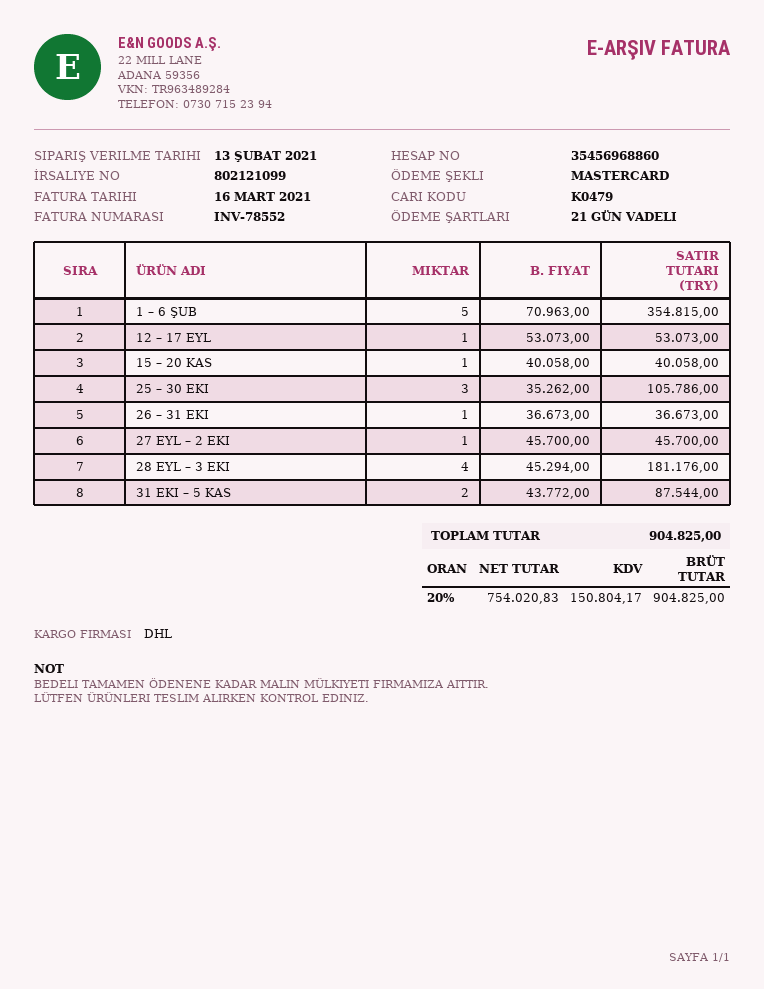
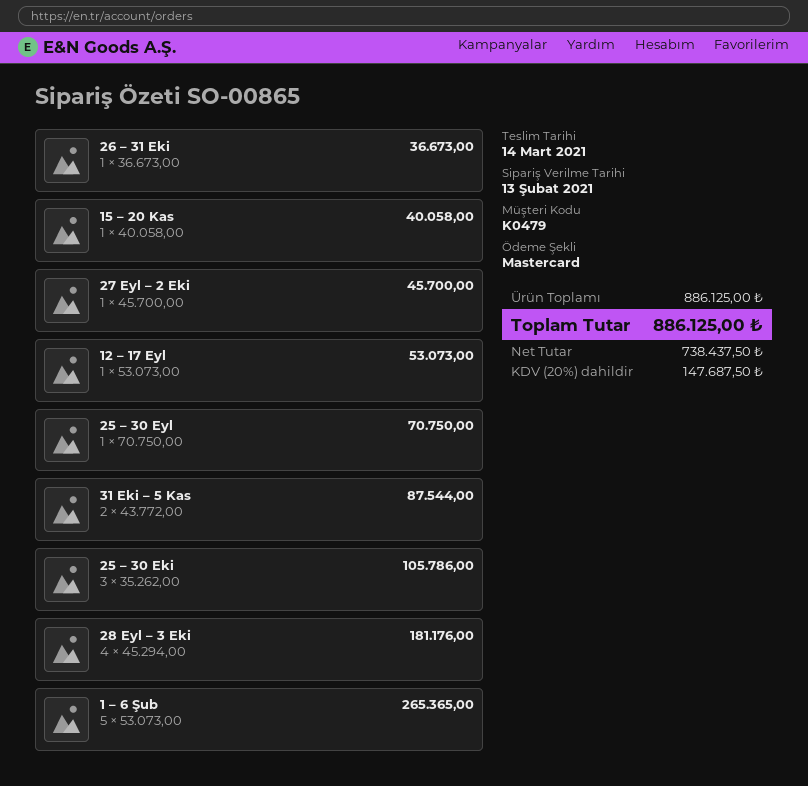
1 – 6 ŞUB: 5 x 70963.00 = 354815.00 -> 5 x 53073.00 = 265365.00
25 – 30 Eyl: none -> 1 x 70750.00 = 70750.00
net: 754020.83 -> 738437.50
tax: 20% = 150804.17 -> 20% = 147687.50
total: 904825.00 -> 886125.00

